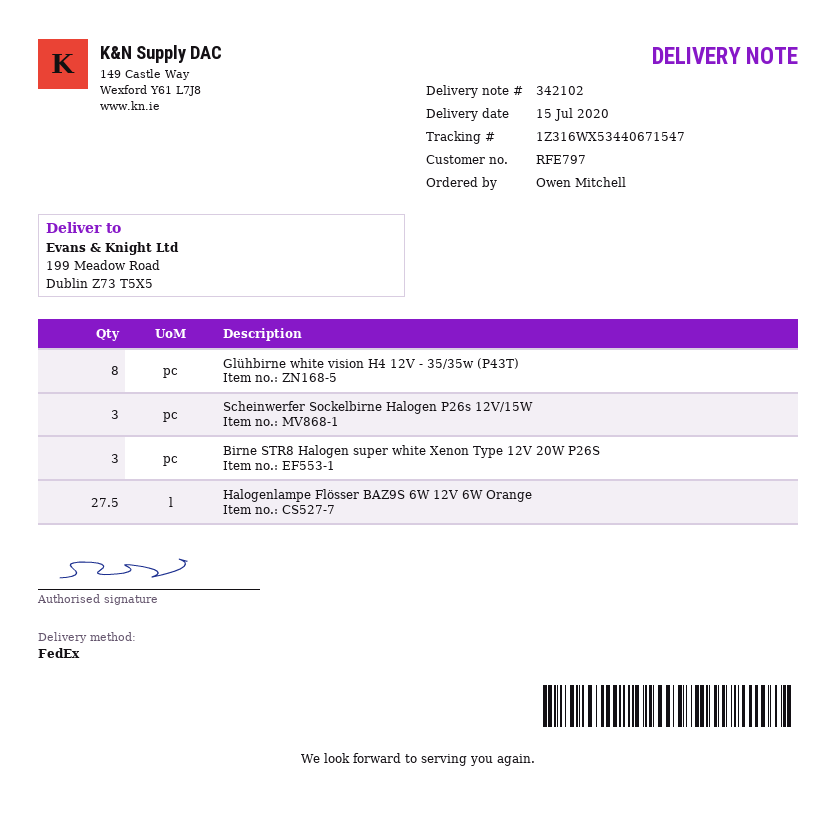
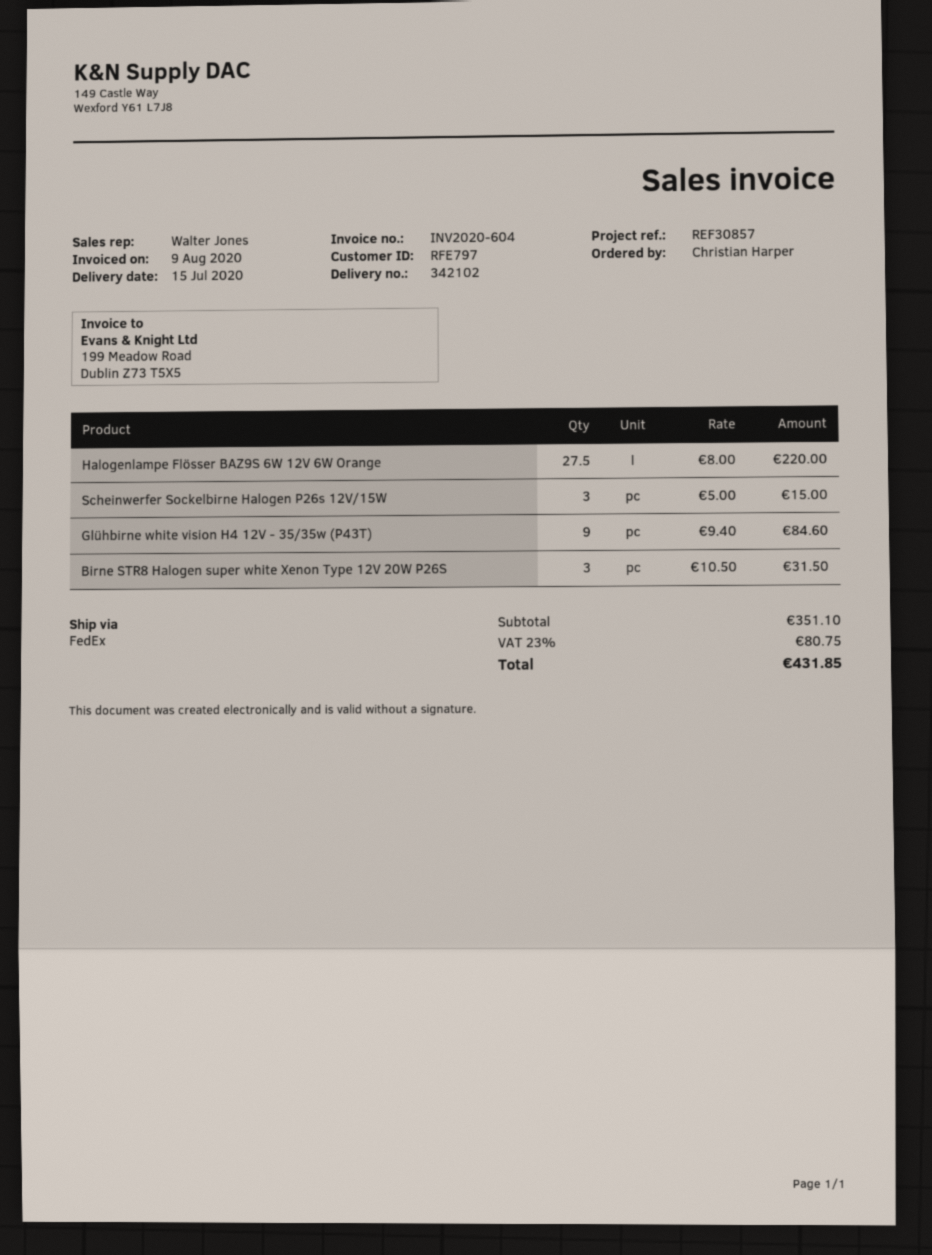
ordered by: Owen Mitchell -> Christian Harper
Glühbirne white vision H4 12V - 35/35w (P43T): 8 -> 9

